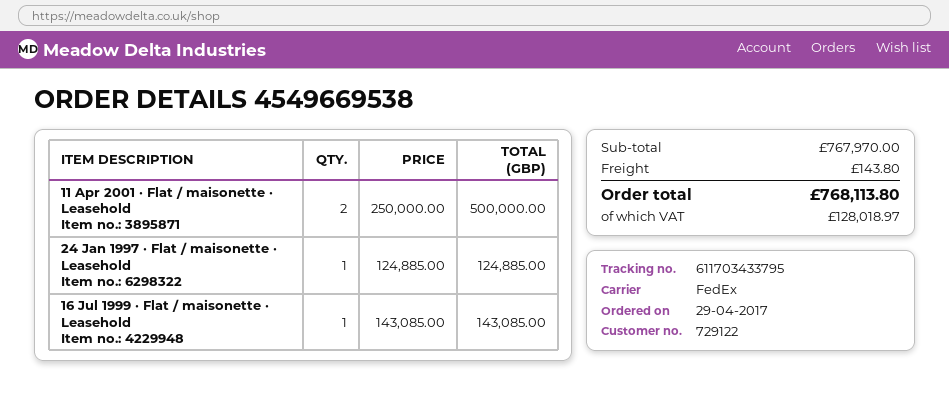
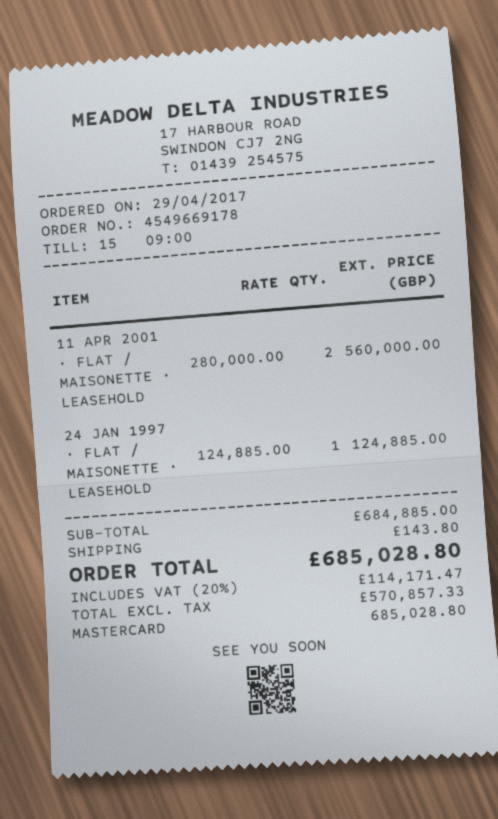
order number: 4549669538 -> 4549669178
11 Apr 2001 · Flat / maisonette · Leasehold: 2 x 250000.00 = 500000.00 -> 2 x 280000.00 = 560000.00
16 Jul 1999 · Flat / maisonette · Leasehold: 1 x 143085.00 = 143085.00 -> none
subtotal: 767970.00 -> 684885.00
tax: 128018.97 -> 114171.47
total: 768113.80 -> 685028.80

